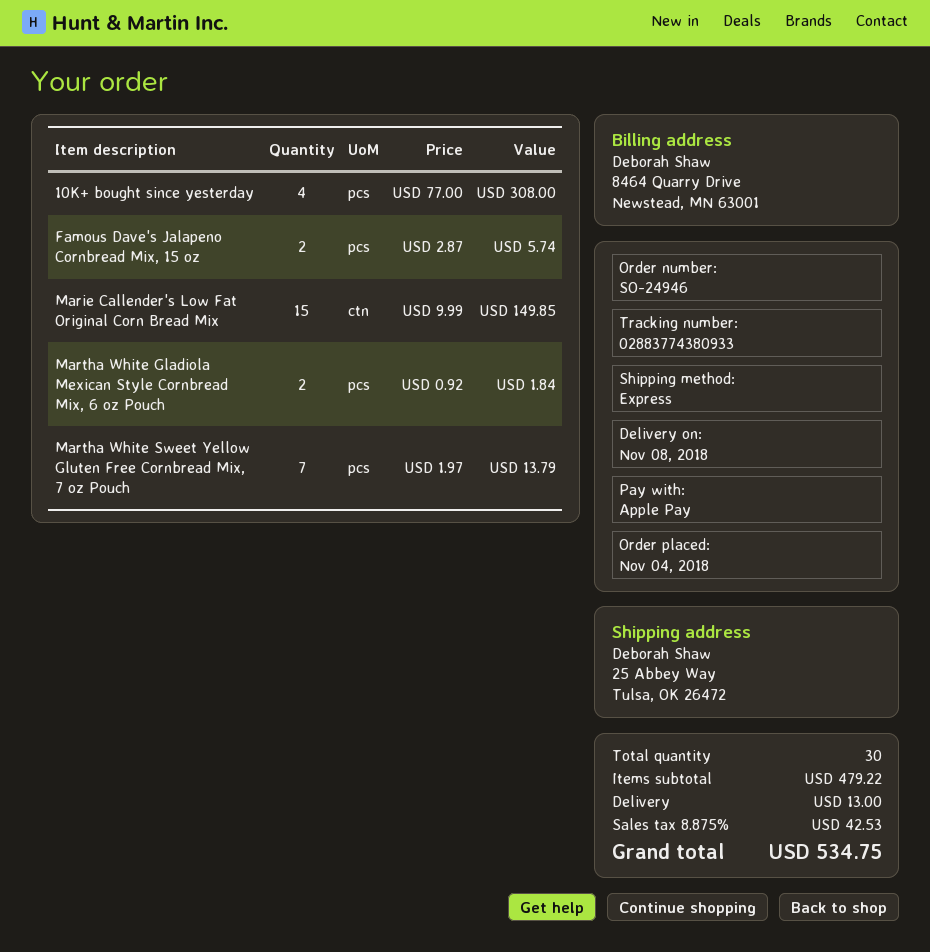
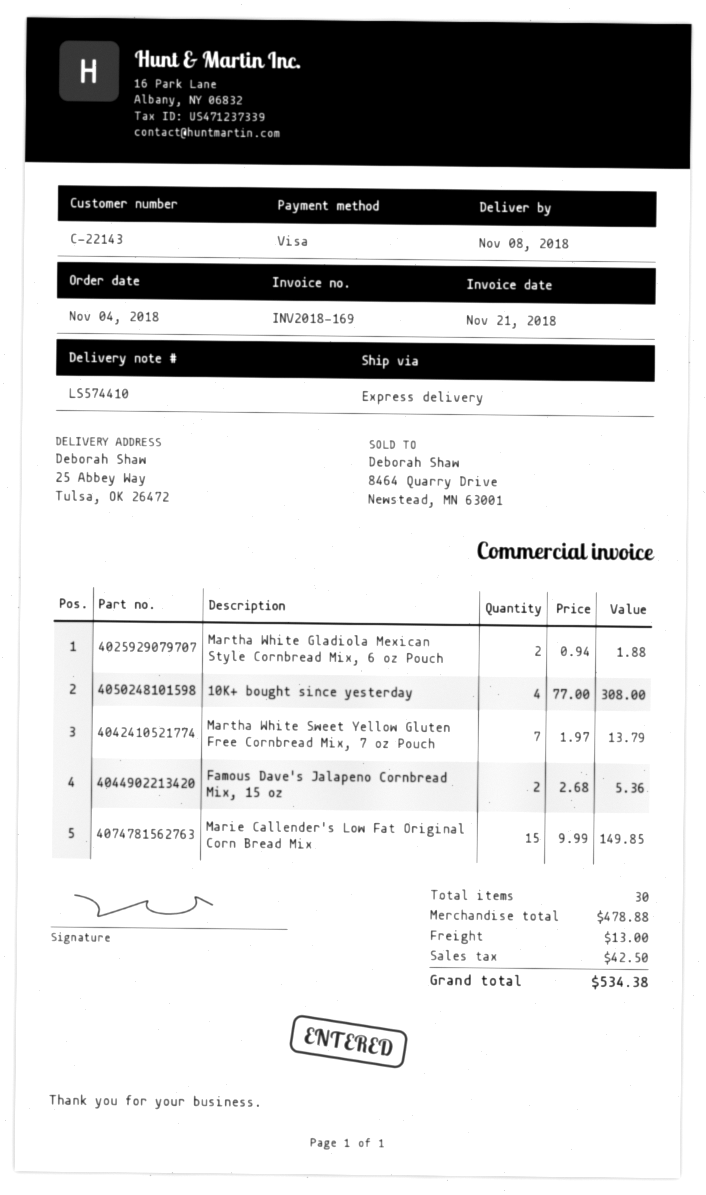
payment method: Apple Pay -> Visa
Famous Dave's Jalapeno Cornbread Mix, 15 oz: 2 x 2.87 = 5.74 -> 2 x 2.68 = 5.36
Martha White Gladiola Mexican Style Cornbread Mix, 6 oz Pouch: 2 x 0.92 = 1.84 -> 2 x 0.94 = 1.88
subtotal: 479.22 -> 478.88
tax: 42.53 -> 42.50
total: 534.75 -> 534.38

